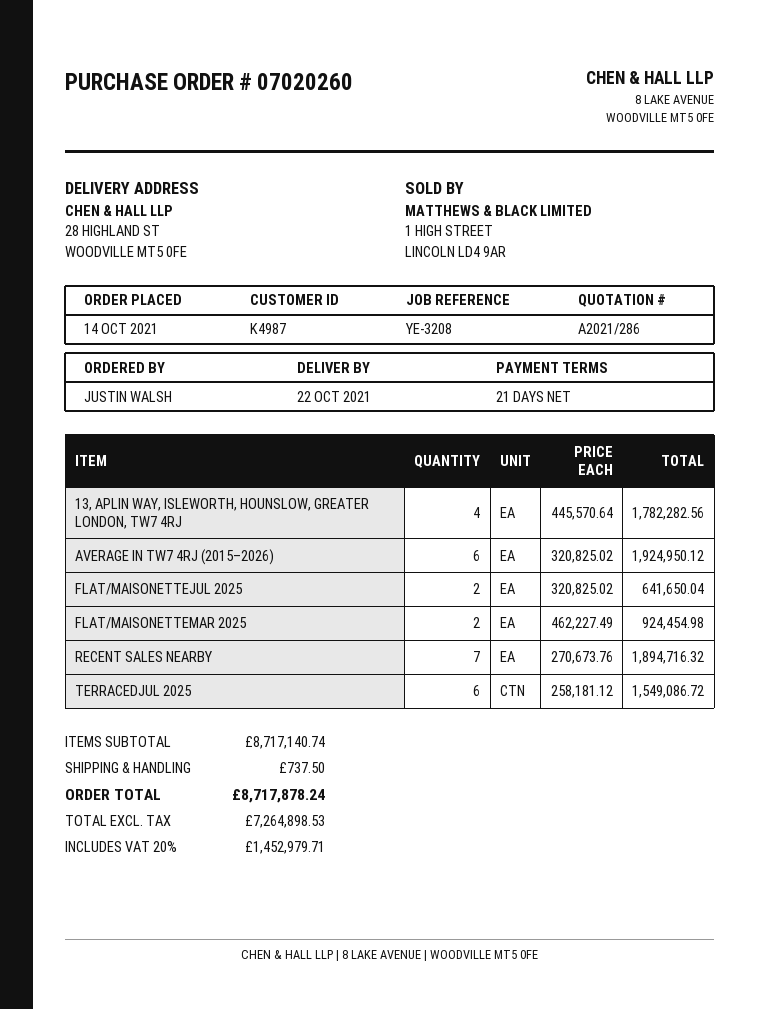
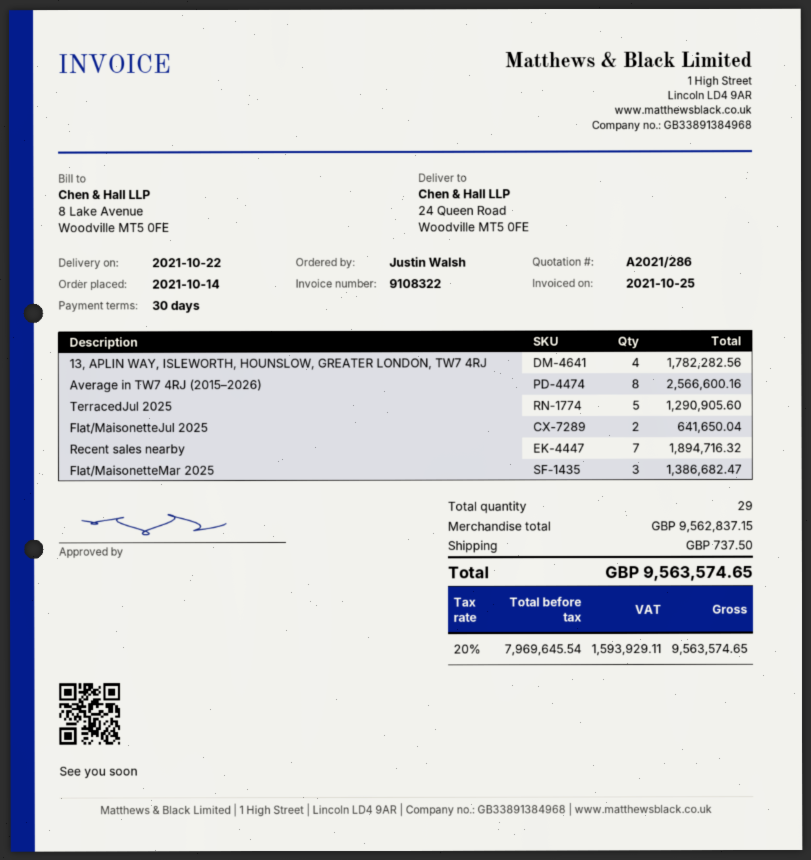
payment terms: 21 days -> 30 days
ship to: 28 HIGHLAND ST, WOODVILLE MT5 0FE -> 24 Queen Road, Woodville MT5 0FE
AVERAGE IN TW7 4RJ (2015–2026): 6 for 1924950.12 -> 8 for 2566600.16
FLAT/MAISONETTEMAR 2025: 2 for 924454.98 -> 3 for 1386682.47
TERRACEDJUL 2025: 6 for 1549086.72 -> 5 for 1290905.60
subtotal: 8717140.74 -> 9562837.15
net: 7264898.53 -> 7969645.54
tax: 20% = 1452979.71 -> 20% = 1593929.11
total: 8717878.24 -> 9563574.65

